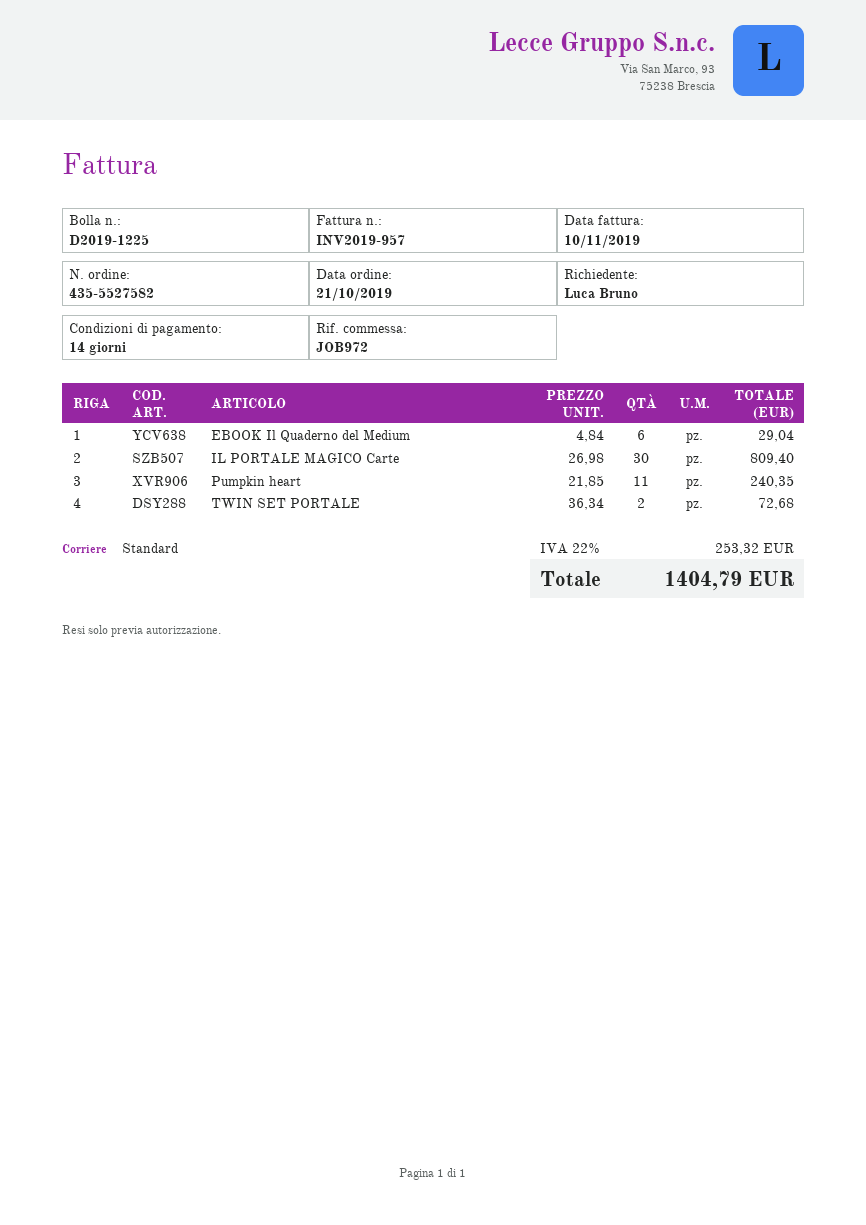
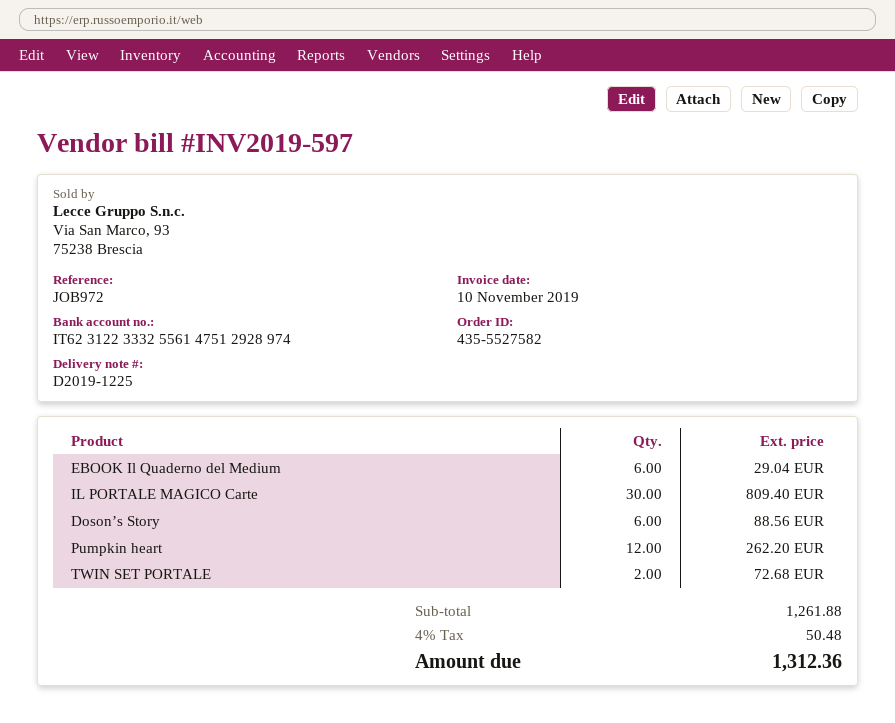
invoice number: INV2019-957 -> INV2019-597
Pumpkin heart: 11 for 240.35 -> 12 for 262.20
Doson’s Story: none -> 6 for 88.56
tax: 22% = 253.32 -> 4% = 50.48
total: 1404.79 -> 1312.36

